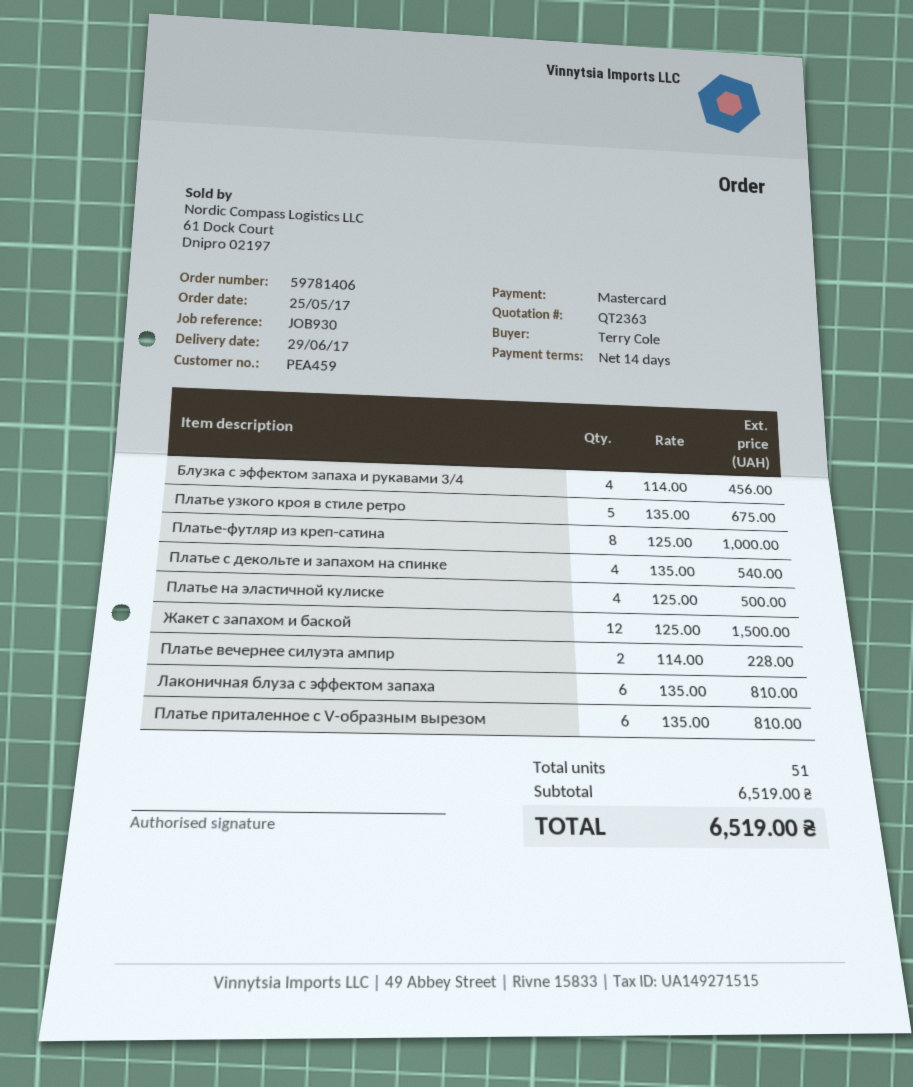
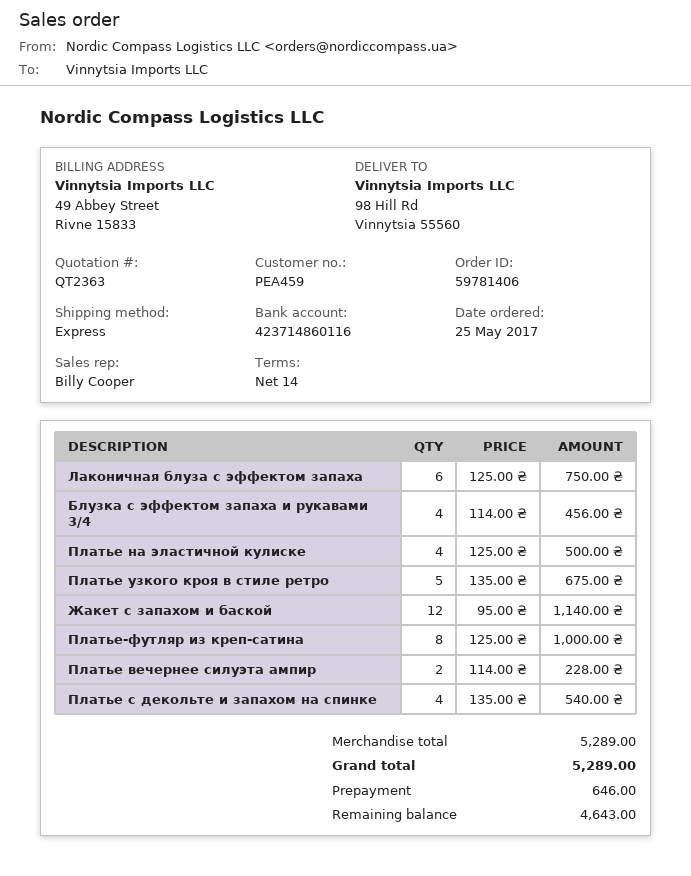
Жакет с запахом и баской: 12 x 125.00 = 1500.00 -> 12 x 95.00 = 1140.00
Лаконичная блуза с эффектом запаха: 6 x 135.00 = 810.00 -> 6 x 125.00 = 750.00
Платье приталенное с V-образным вырезом: 6 x 135.00 = 810.00 -> none
subtotal: 6519.00 -> 5289.00
total: 6519.00 -> 5289.00

